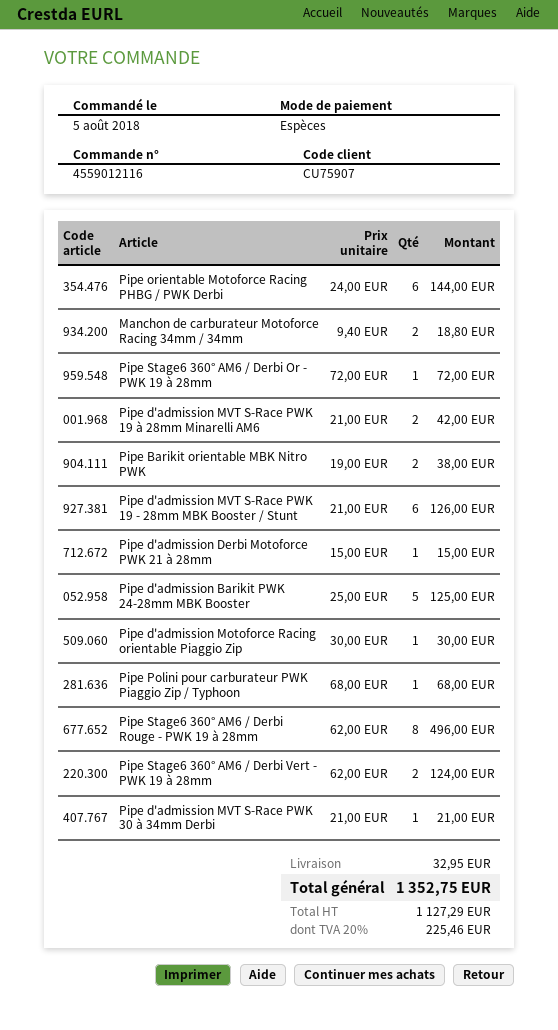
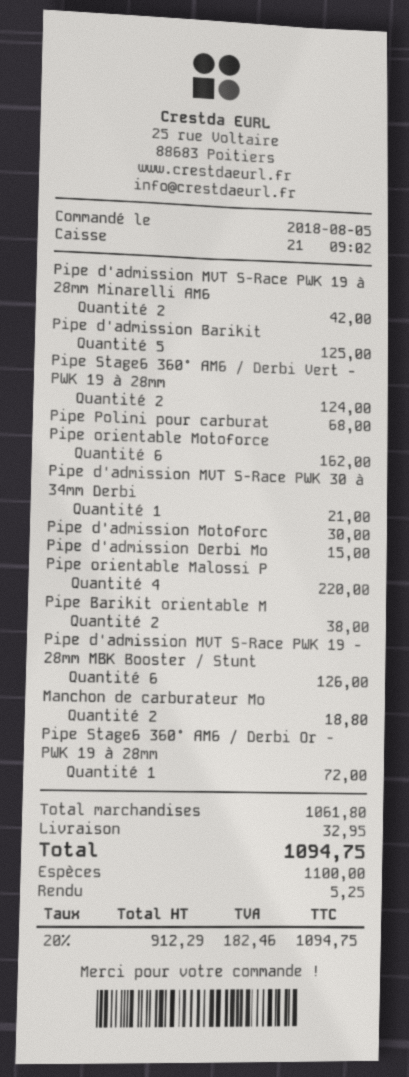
Pipe orientable Motoforce Racing PHBG / PWK Derbi: 6 for 144.00 -> 6 for 162.00
Pipe Stage6 360° AM6 / Derbi Rouge - PWK 19 à 28mm: 8 for 496.00 -> none
Pipe orientable Malossi P: none -> 4 for 220.00
net: 1127.29 -> 912.29
tax: 20% = 225.46 -> 20% = 182.46
total: 1352.75 -> 1094.75

